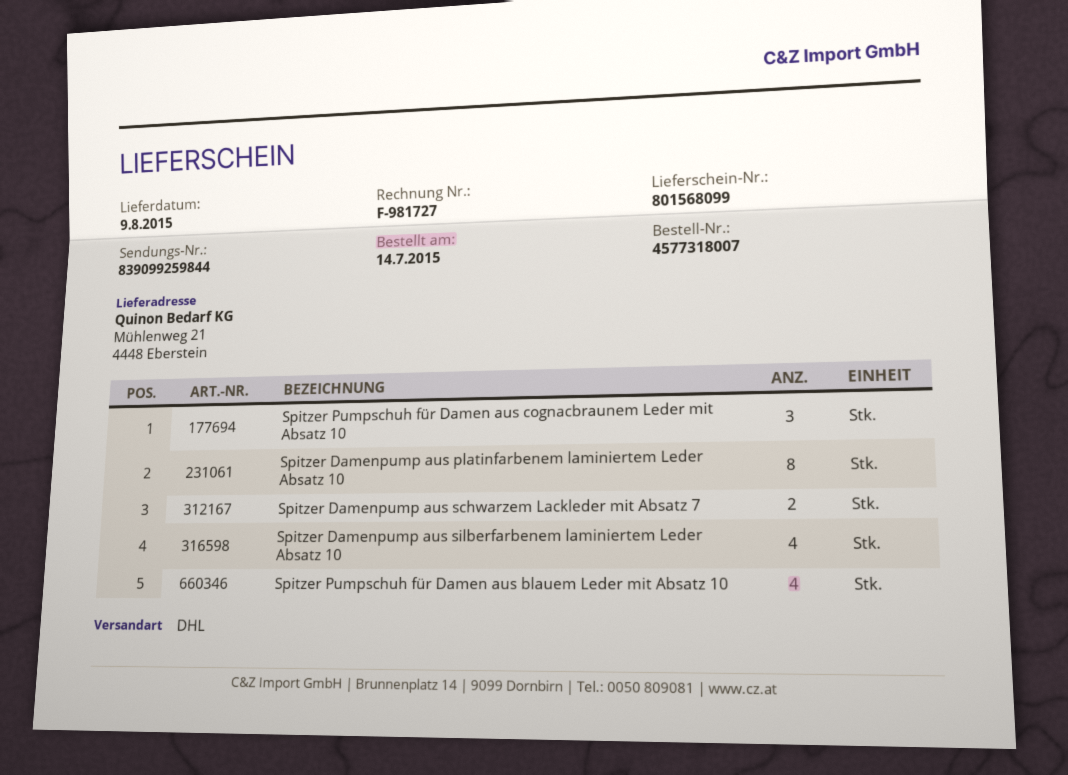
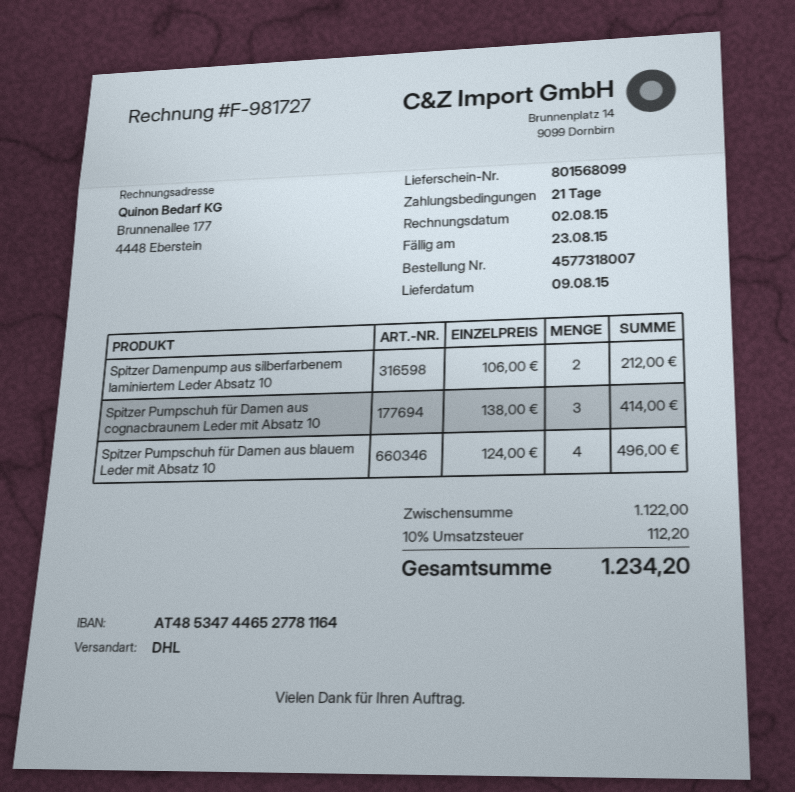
Spitzer Damenpump aus platinfarbenem laminiertem Leder Absatz 10: 8 -> none
Spitzer Damenpump aus schwarzem Lackleder mit Absatz 7: 2 -> none
Spitzer Damenpump aus silberfarbenem laminiertem Leder Absatz 10: 4 -> 2

